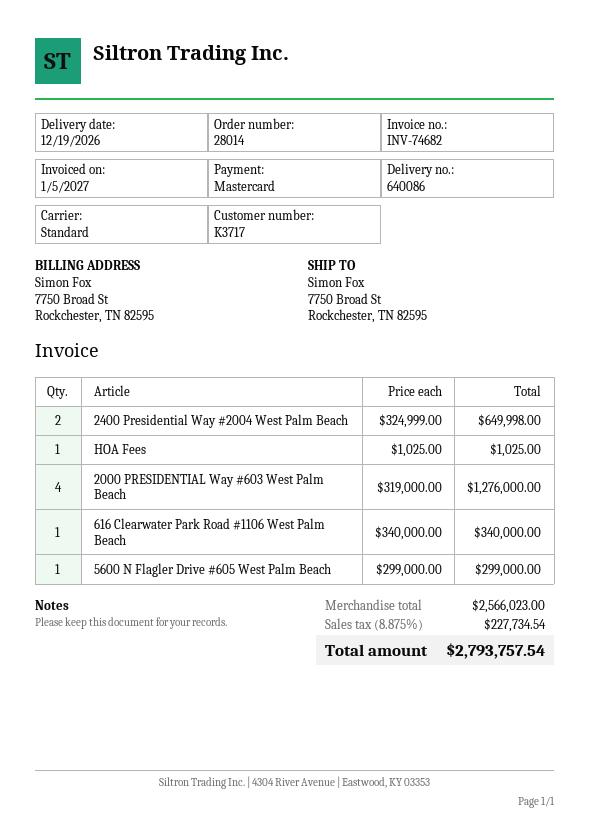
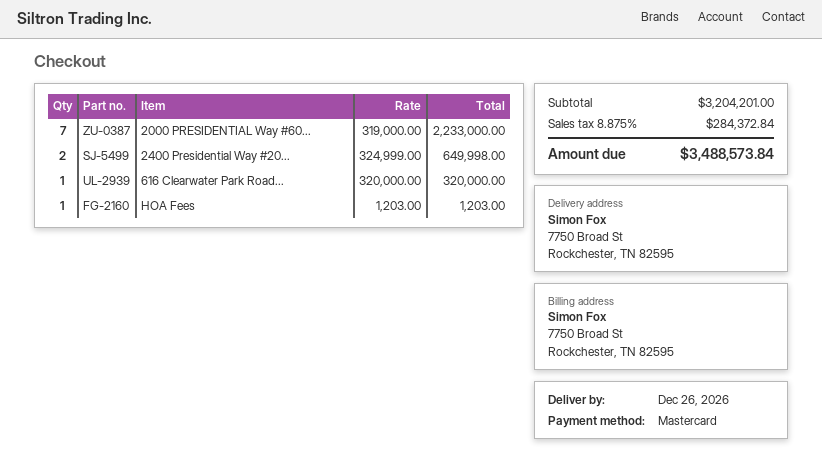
delivery date: 2026-12-19 -> 2026-12-26
HOA Fees: 1 x 1025.00 = 1025.00 -> 1 x 1203.00 = 1203.00
2000 PRESIDENTIAL Way #603 West Palm Beach: 4 x 319000.00 = 1276000.00 -> 7 x 319000.00 = 2233000.00
616 Clearwater Park Road #1106 West Palm Beach: 1 x 340000.00 = 340000.00 -> 1 x 320000.00 = 320000.00
5600 N Flagler Drive #605 West Palm Beach: 1 x 299000.00 = 299000.00 -> none
subtotal: 2566023.00 -> 3204201.00
tax: 8.875% = 227734.54 -> 8.875% = 284372.84
total: 2793757.54 -> 3488573.84

